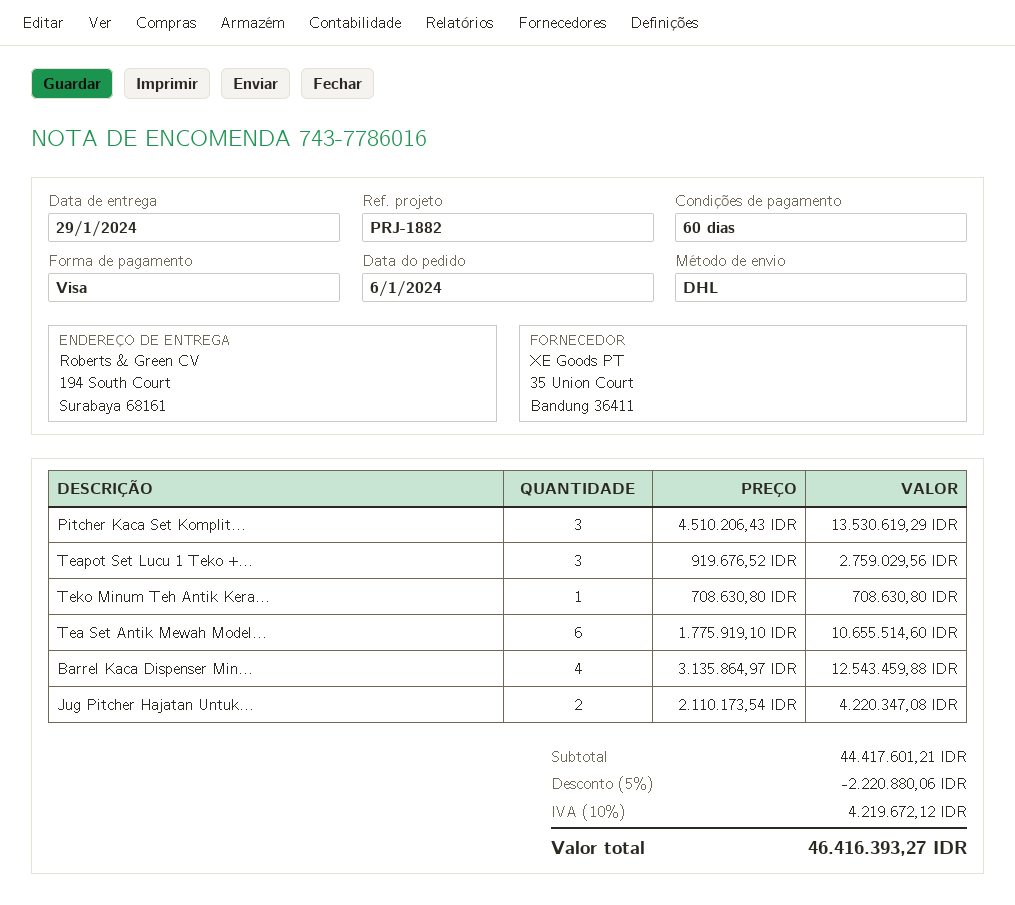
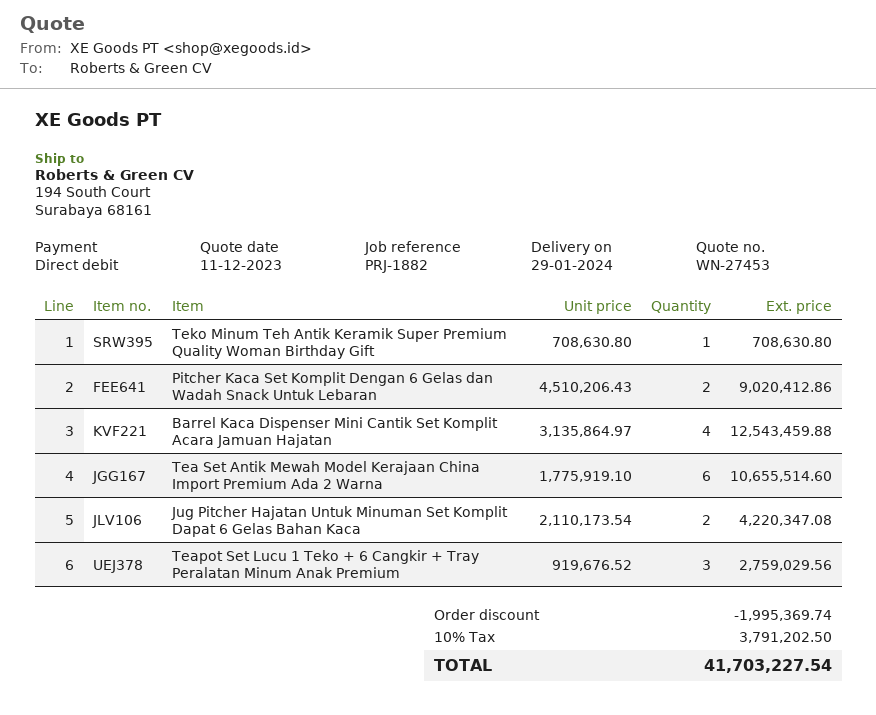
payment method: Visa -> direct debit
Pitcher Kaca Set Komplit...: 3 x 4510206.43 = 13530619.29 -> 2 x 4510206.43 = 9020412.86
discount: 2220880.06 -> 1995369.74
tax: 10% = 4219672.12 -> 10% = 3791202.50
total: 46416393.27 -> 41703227.54

